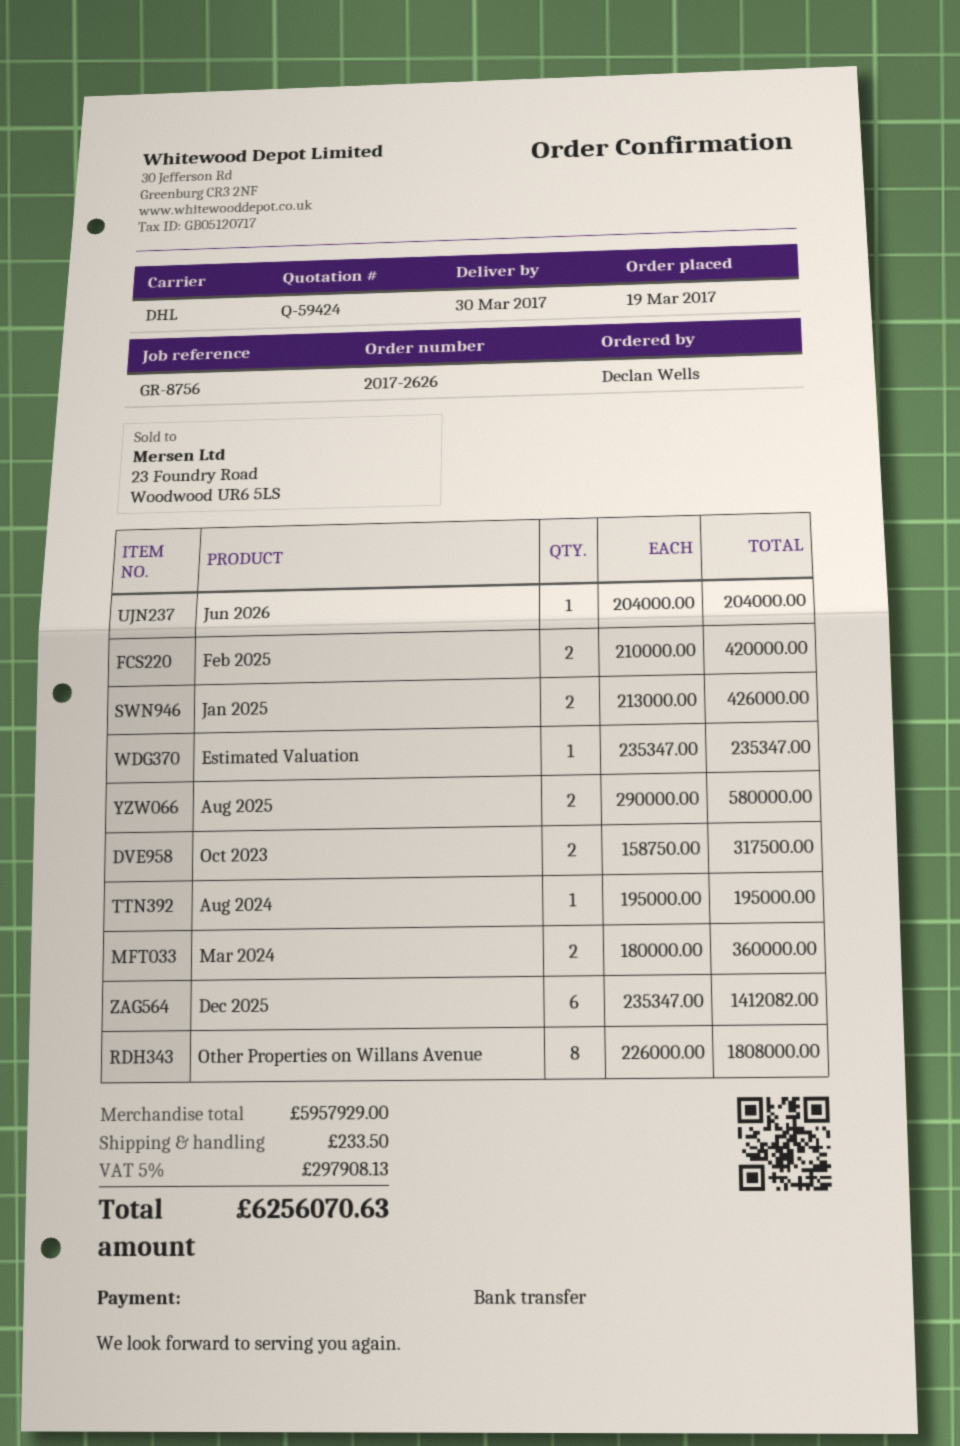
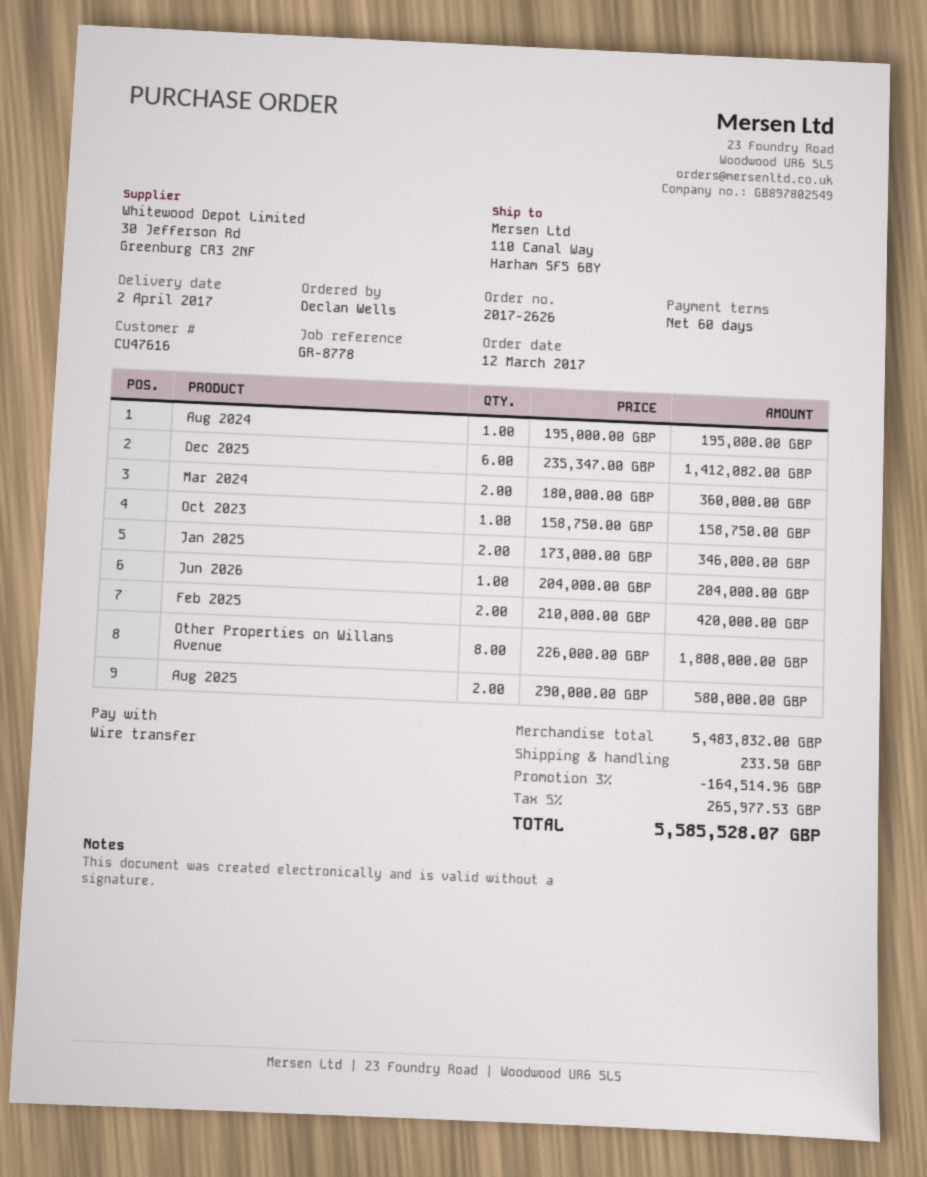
order date: 2017-03-19 -> 2017-03-12
delivery date: 2017-03-30 -> 2017-04-02
reference: GR-8756 -> GR-8778
Jan 2025: 2 x 213000.00 = 426000.00 -> 2 x 173000.00 = 346000.00
Estimated Valuation: 1 x 235347.00 = 235347.00 -> none
Oct 2023: 2 x 158750.00 = 317500.00 -> 1 x 158750.00 = 158750.00
subtotal: 5957929.00 -> 5483832.00
discount: none -> 3% = 164514.96
tax: 5% = 297908.13 -> 5% = 265977.53
total: 6256070.63 -> 5585528.07

